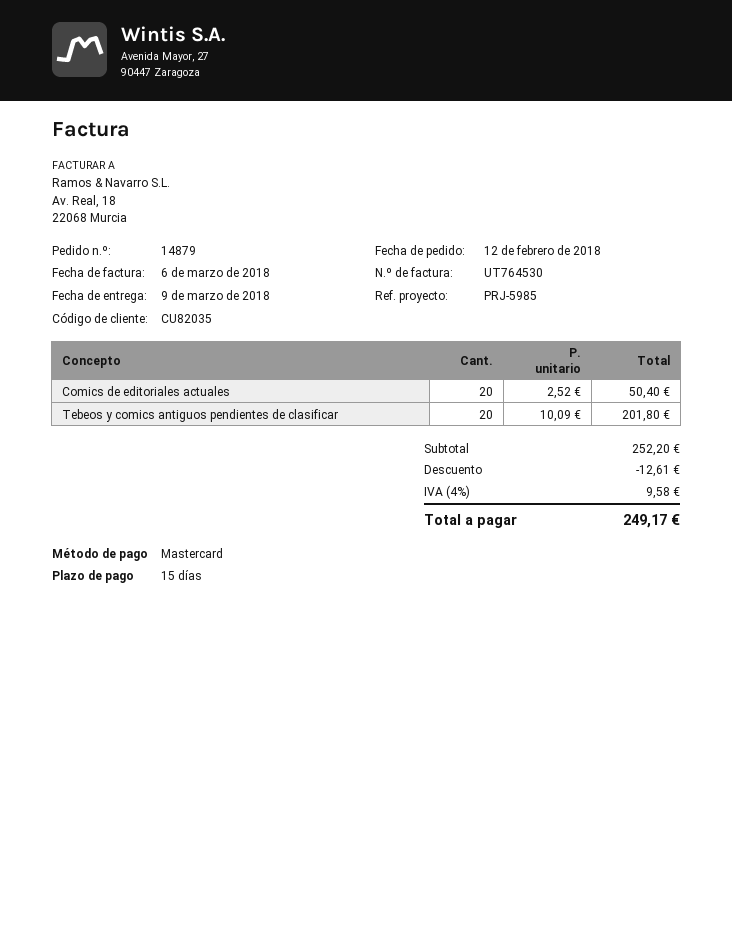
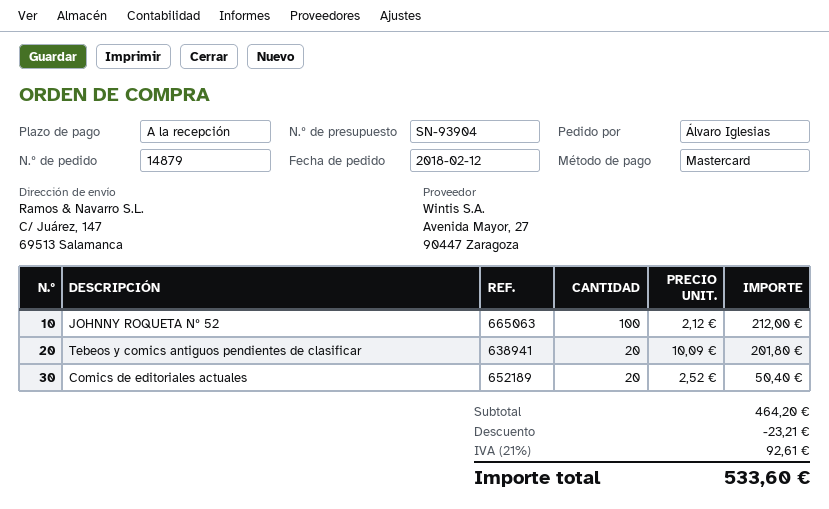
payment terms: 15 days -> on receipt
JOHNNY ROQUETA Nº 52: none -> 100 x 2.12 = 212.00
subtotal: 252.20 -> 464.20
discount: 12.61 -> 23.21
tax: 4% = 9.58 -> 21% = 92.61
total: 249.17 -> 533.60

